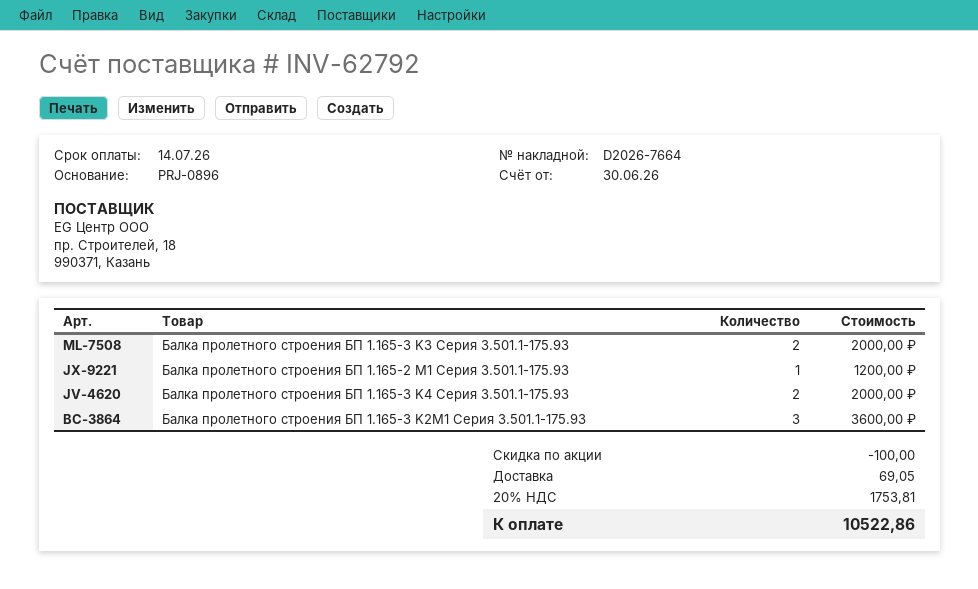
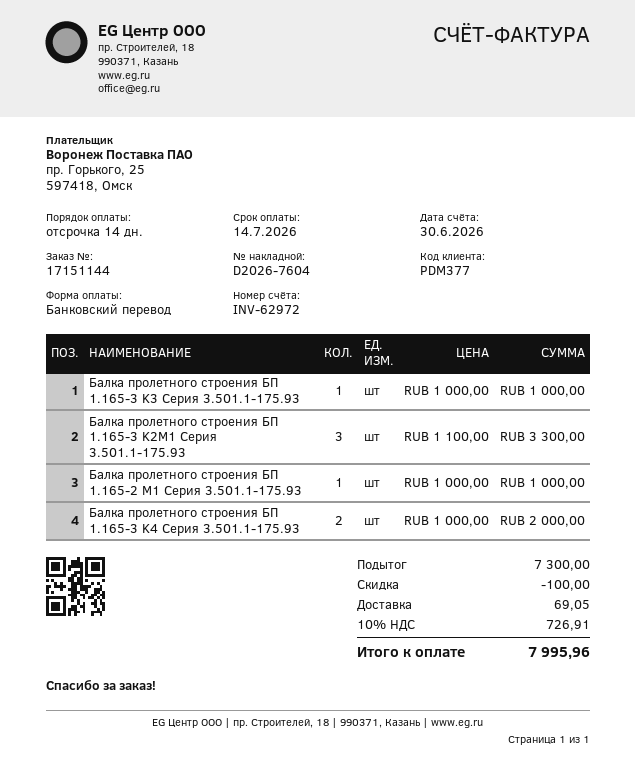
delivery note number: D2026-7664 -> D2026-7604
invoice number: INV-62792 -> INV-62972
Балка пролетного строения БП 1.165-3 K3 Серия 3.501.1-175.93: 2 for 2000.00 -> 1 for 1000.00
Балка пролетного строения БП 1.165-2 M1 Серия 3.501.1-175.93: 1 for 1200.00 -> 1 for 1000.00
Балка пролетного строения БП 1.165-3 K2M1 Серия 3.501.1-175.93: 3 for 3600.00 -> 3 for 3300.00
tax: 20% = 1753.81 -> 10% = 726.91
total: 10522.86 -> 7995.96

